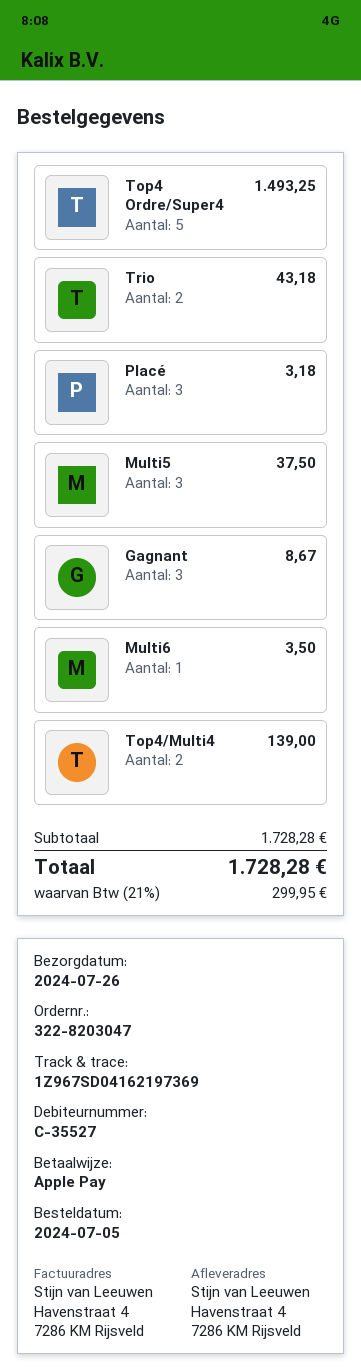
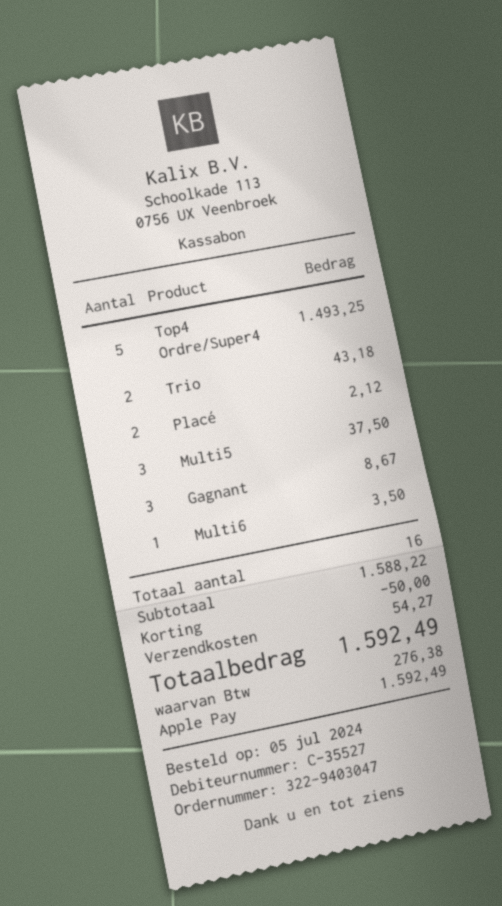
order number: 322-8203047 -> 322-9403047
Placé: 3 for 3.18 -> 2 for 2.12
Top4/Multi4: 2 for 139.00 -> none
subtotal: 1728.28 -> 1588.22
discount: none -> 50.00
shipping: none -> 54.27
tax: 299.95 -> 276.38
total: 1728.28 -> 1592.49

